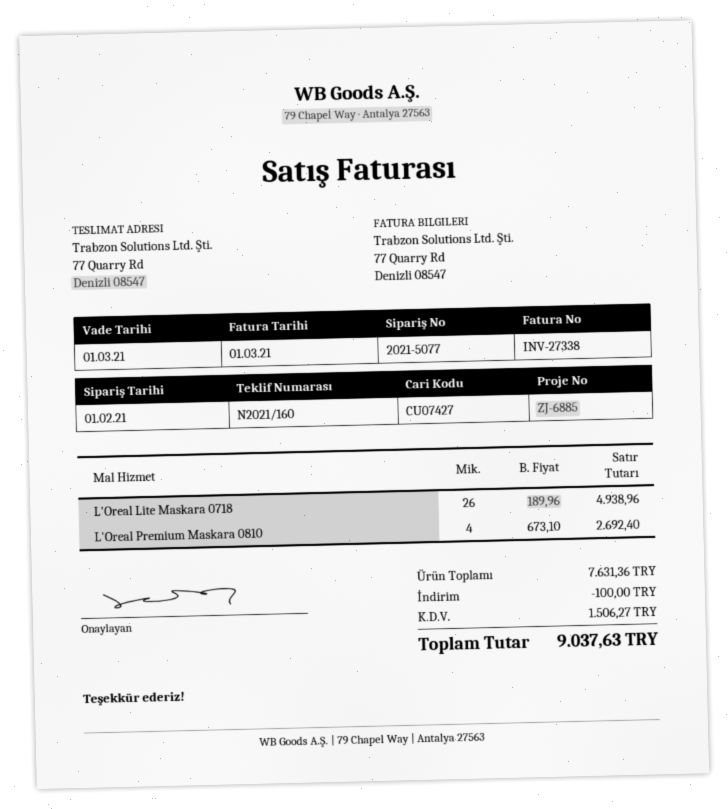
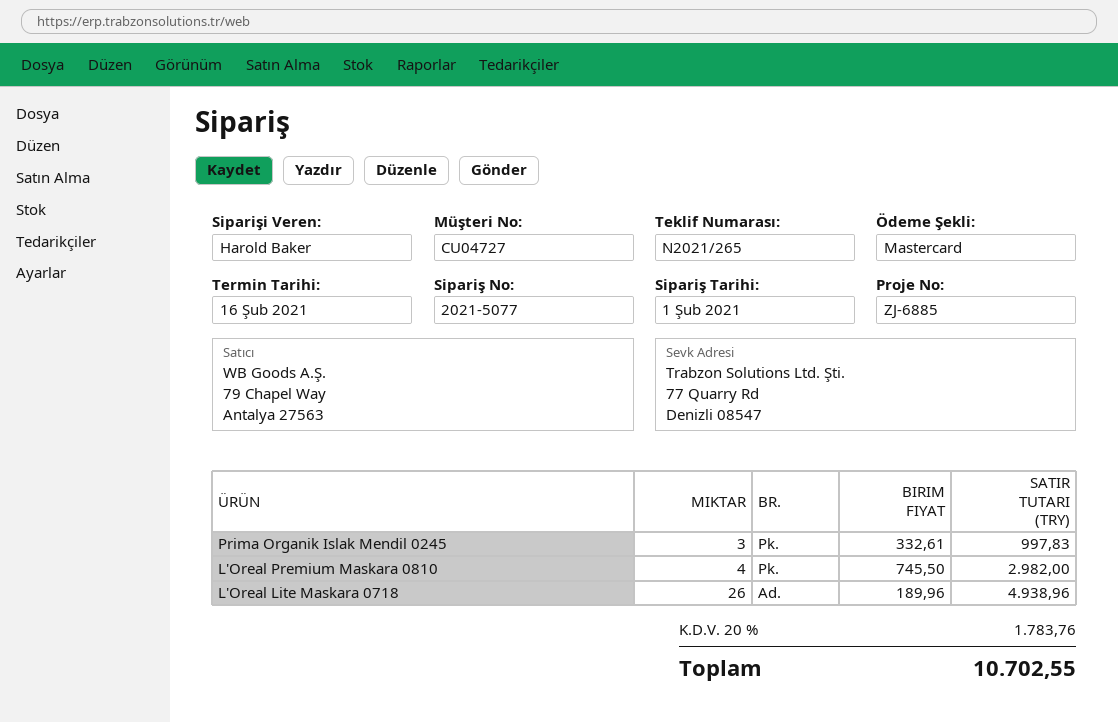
quote number: N2021/160 -> N2021/265
customer number: CU07427 -> CU04727
L'Oreal Premium Maskara 0810: 4 x 673.10 = 2692.40 -> 4 x 745.50 = 2982.00
Prima Organik Islak Mendil 0245: none -> 3 x 332.61 = 997.83
discount: 100.00 -> none
tax: 1506.27 -> 1783.76
total: 9037.63 -> 10702.55

